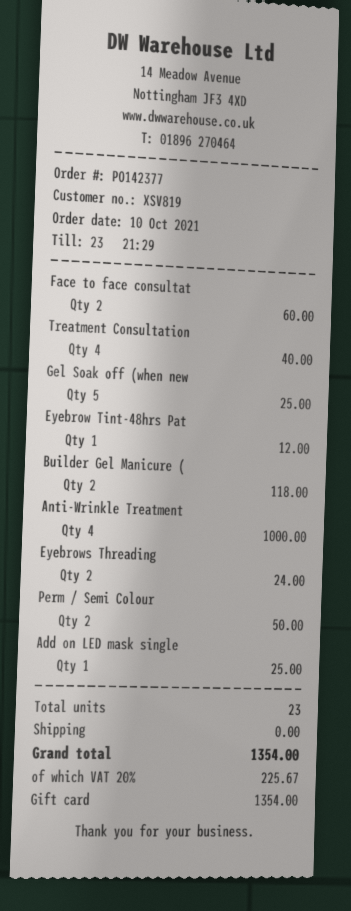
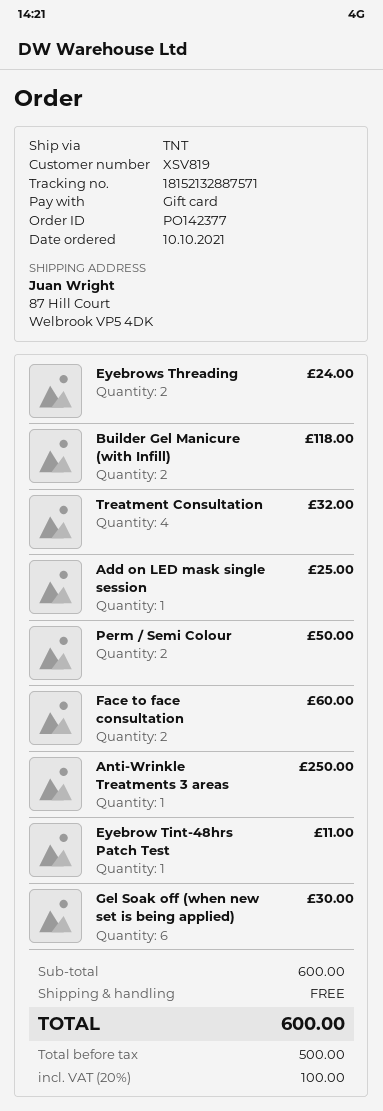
Treatment Consultation: 4 for 40.00 -> 4 for 32.00
Gel Soak off (when new: 5 for 25.00 -> 6 for 30.00
Eyebrow Tint-48hrs Pat: 1 for 12.00 -> 1 for 11.00
Anti-Wrinkle Treatment: 4 for 1000.00 -> 1 for 250.00
tax: 20% = 225.67 -> 20% = 100.00
total: 1354.00 -> 600.00

